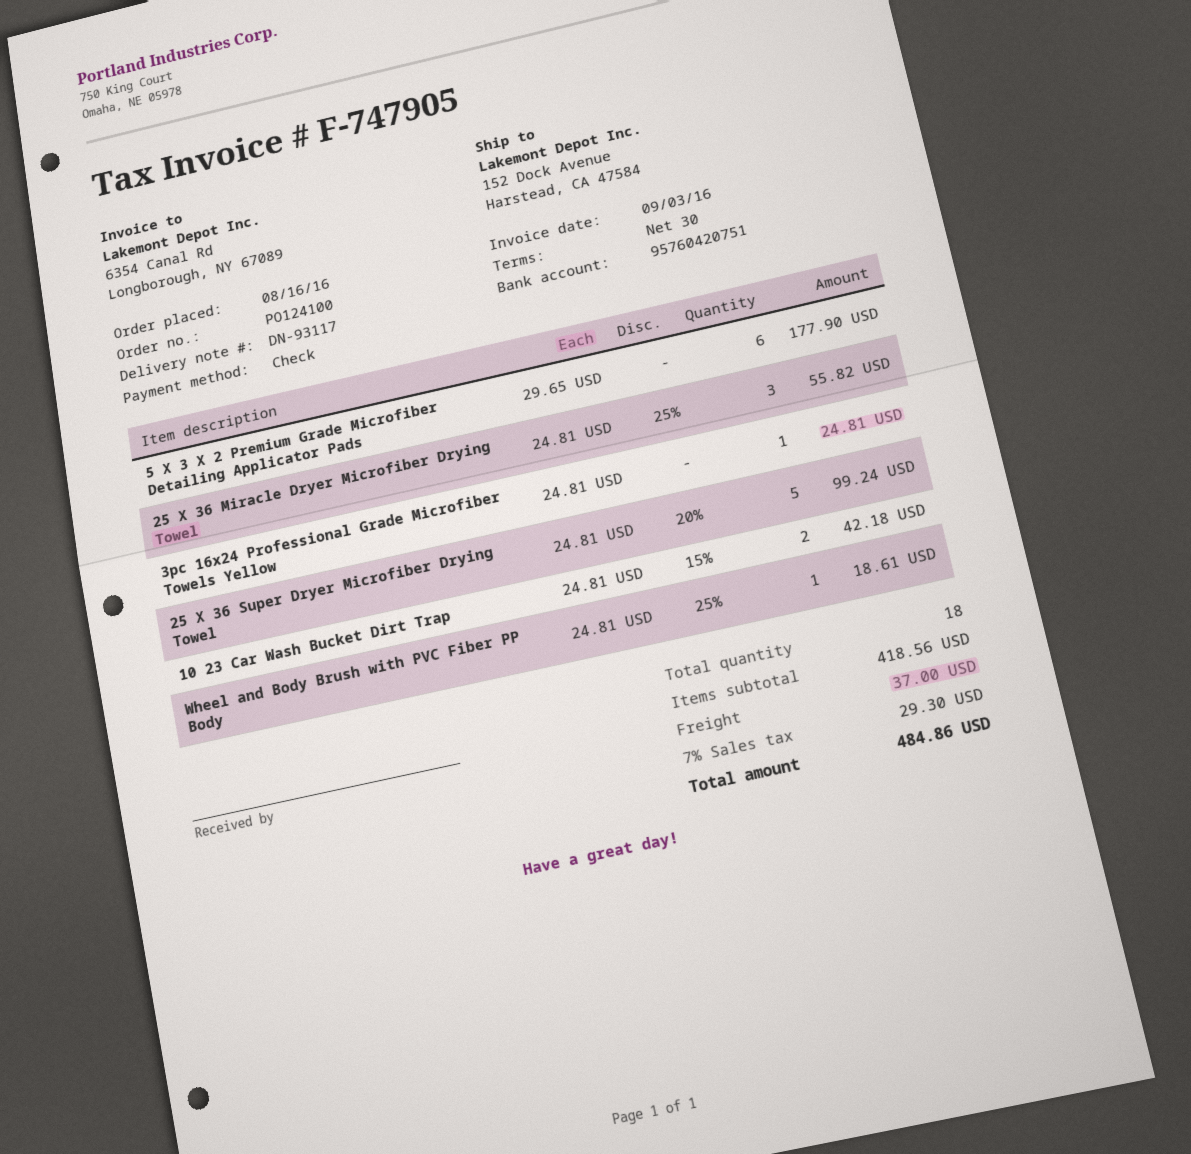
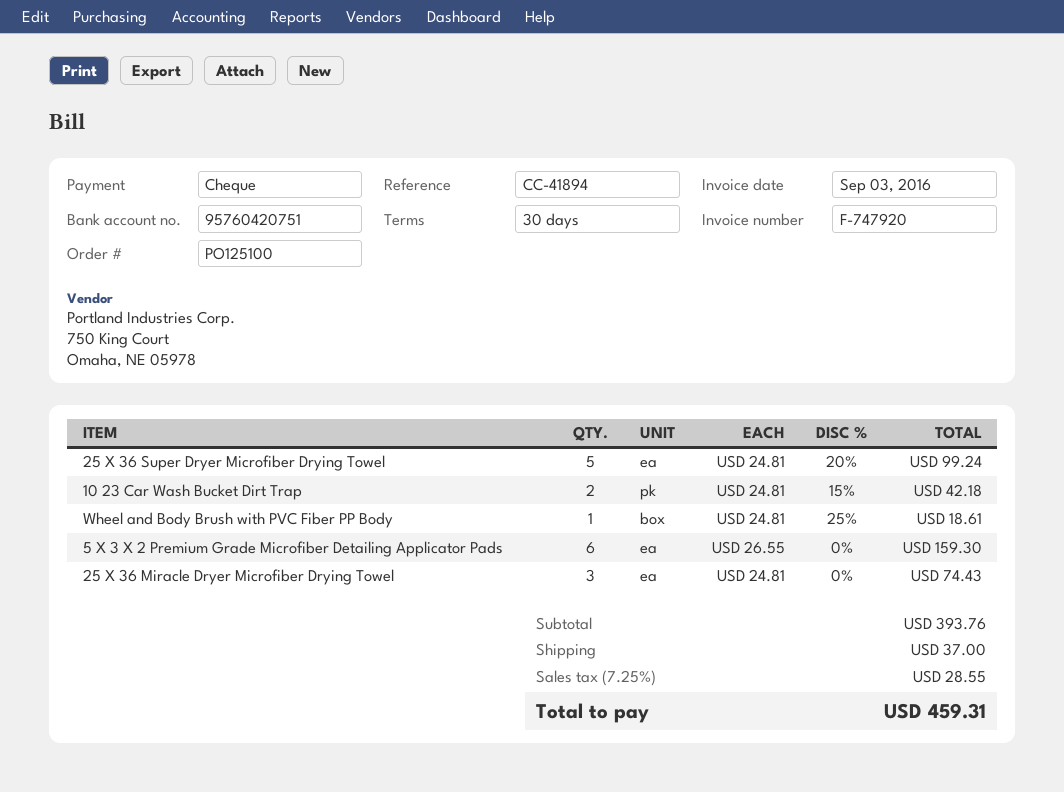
order number: PO124100 -> PO125100
invoice number: F-747905 -> F-747920
5 X 3 X 2 Premium Grade Microfiber Detailing Applicator Pads: 6 x 29.65 = 177.90 -> 6 x 26.55 = 159.30
25 X 36 Miracle Dryer Microfiber Drying Towel: 3 x 24.81 - 25% = 55.82 -> 3 x 24.81 = 74.43
3pc 16x24 Professional Grade Microfiber Towels Yellow: 1 x 24.81 = 24.81 -> none
subtotal: 418.56 -> 393.76
tax: 7% = 29.30 -> 7.25% = 28.55
total: 484.86 -> 459.31

